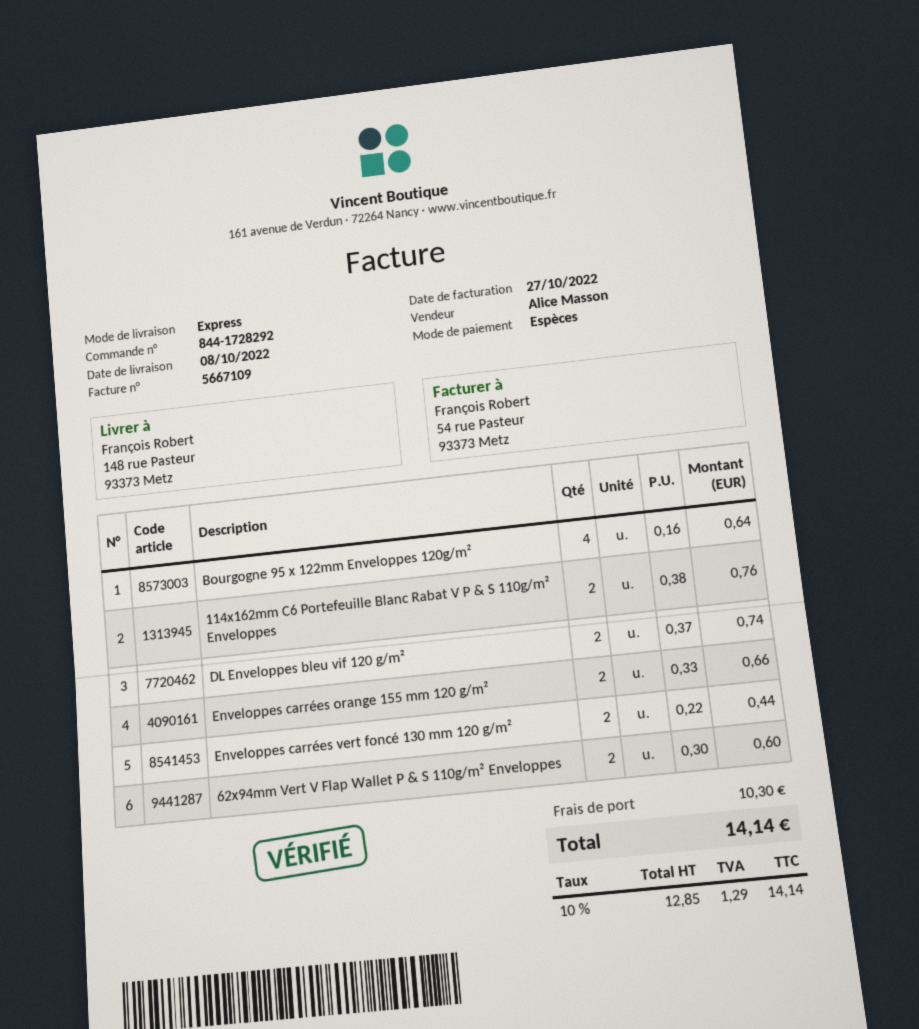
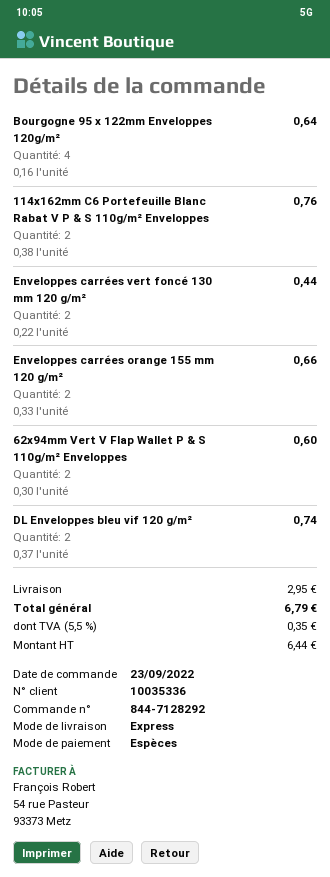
order number: 844-1728292 -> 844-7128292
shipping: 10.30 -> 2.95
net: 12.85 -> 6.44
tax: 10% = 1.29 -> 5.5% = 0.35
total: 14.14 -> 6.79

